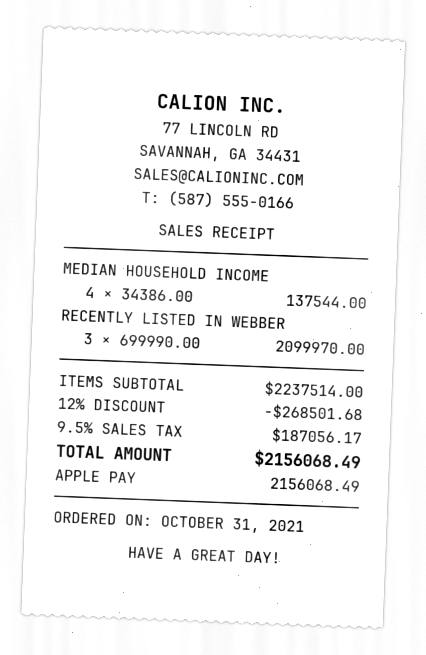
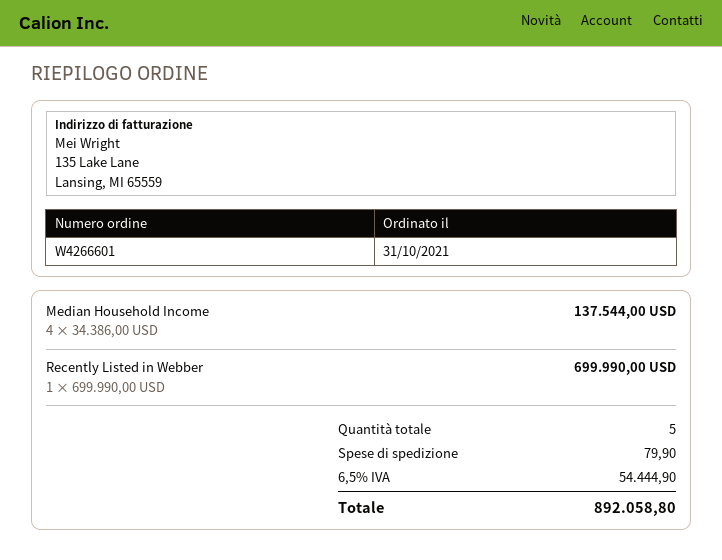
RECENTLY LISTED IN WEBBER: 3 x 699990.00 = 2099970.00 -> 1 x 699990.00 = 699990.00
discount: 12% = 268501.68 -> none
shipping: none -> 79.90
tax: 9.5% = 187056.17 -> 6.5% = 54444.90
total: 2156068.49 -> 892058.80

